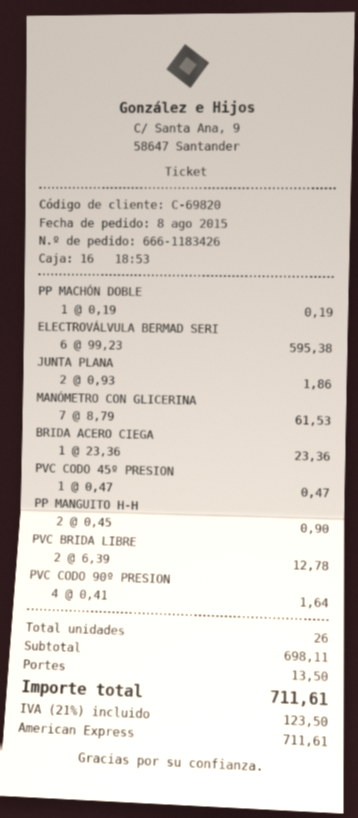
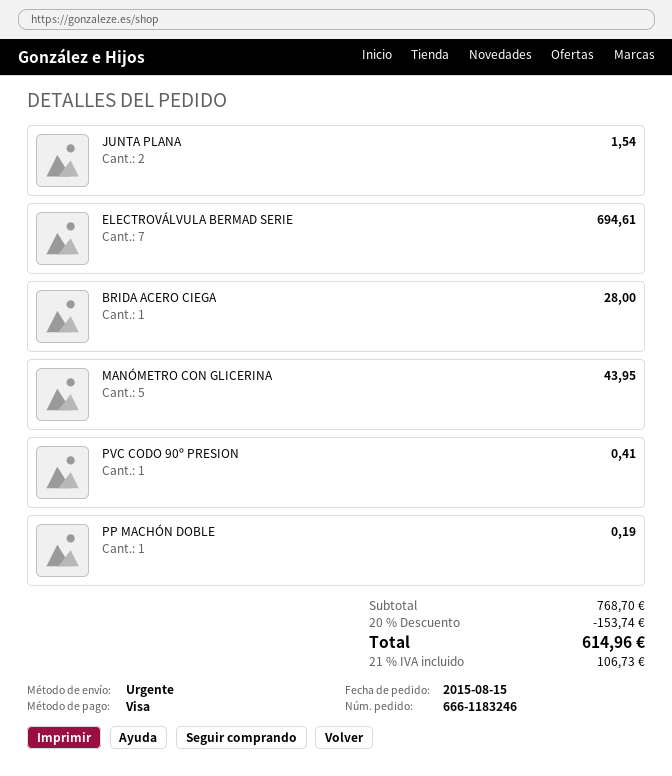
order number: 666-1183426 -> 666-1183246
order date: 2015-08-08 -> 2015-08-15
payment method: American Express -> Visa
ELECTROVÁLVULA BERMAD SERI: 6 for 595.38 -> 7 for 694.61
JUNTA PLANA: 2 for 1.86 -> 2 for 1.54
MANÓMETRO CON GLICERINA: 7 for 61.53 -> 5 for 43.95
BRIDA ACERO CIEGA: 1 for 23.36 -> 1 for 28.00
PVC CODO 45º PRESION: 1 for 0.47 -> none
PP MANGUITO H-H: 2 for 0.90 -> none
PVC BRIDA LIBRE: 2 for 12.78 -> none
PVC CODO 90º PRESION: 4 for 1.64 -> 1 for 0.41
subtotal: 698.11 -> 768.70
discount: none -> 20% = 153.74
shipping: 13.50 -> none
tax: 21% = 123.50 -> 21% = 106.73
total: 711.61 -> 614.96

